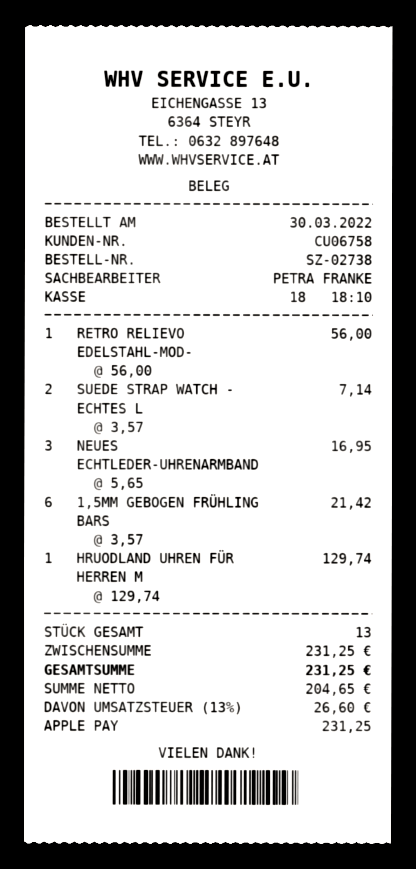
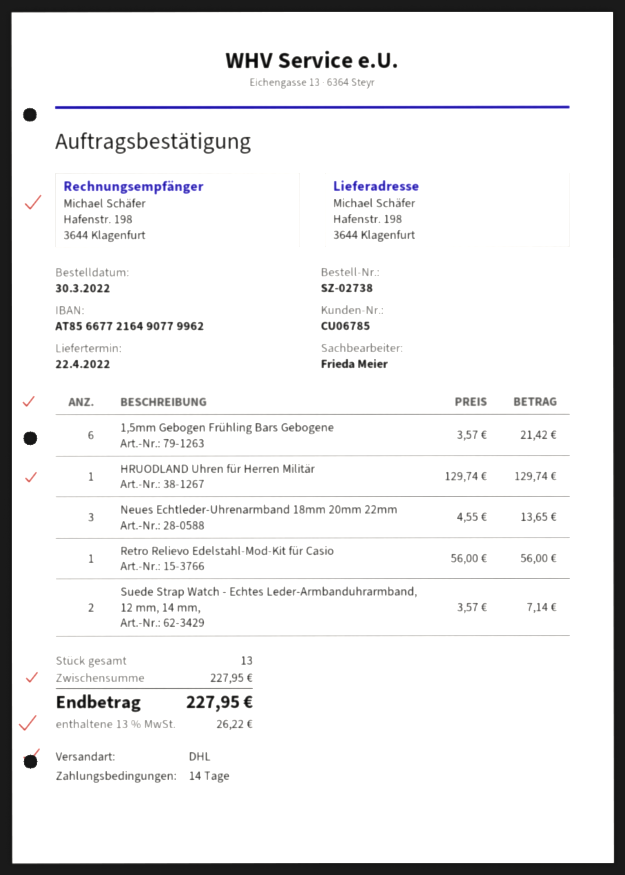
customer number: CU06758 -> CU06785
sales rep: PETRA FRANKE -> Frieda Meier
NEUES ECHTLEDER-UHRENARMBAND: 3 x 5.65 = 16.95 -> 3 x 4.55 = 13.65
subtotal: 231.25 -> 227.95
tax: 13% = 26.60 -> 13% = 26.22
total: 231.25 -> 227.95

